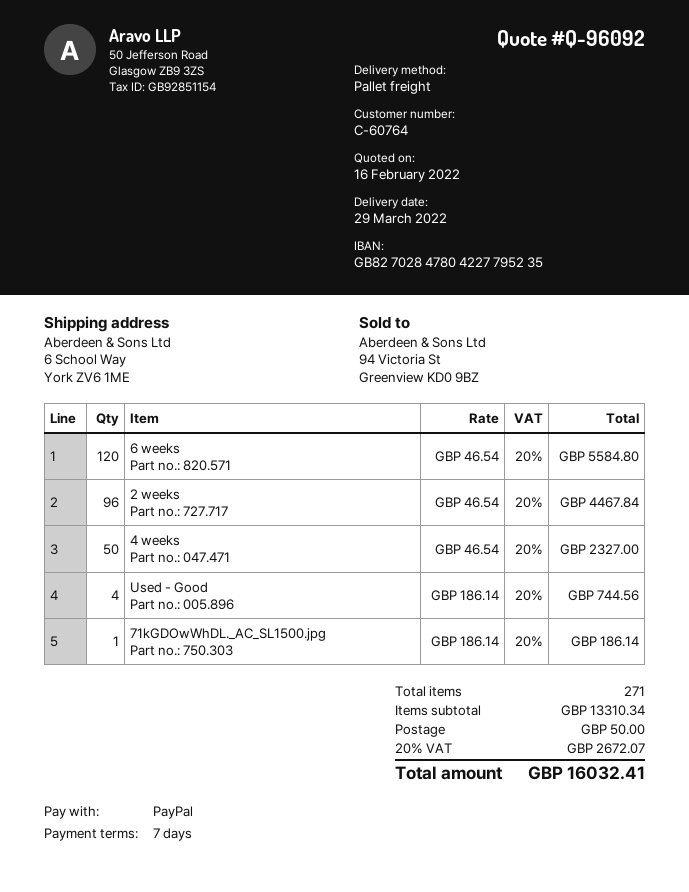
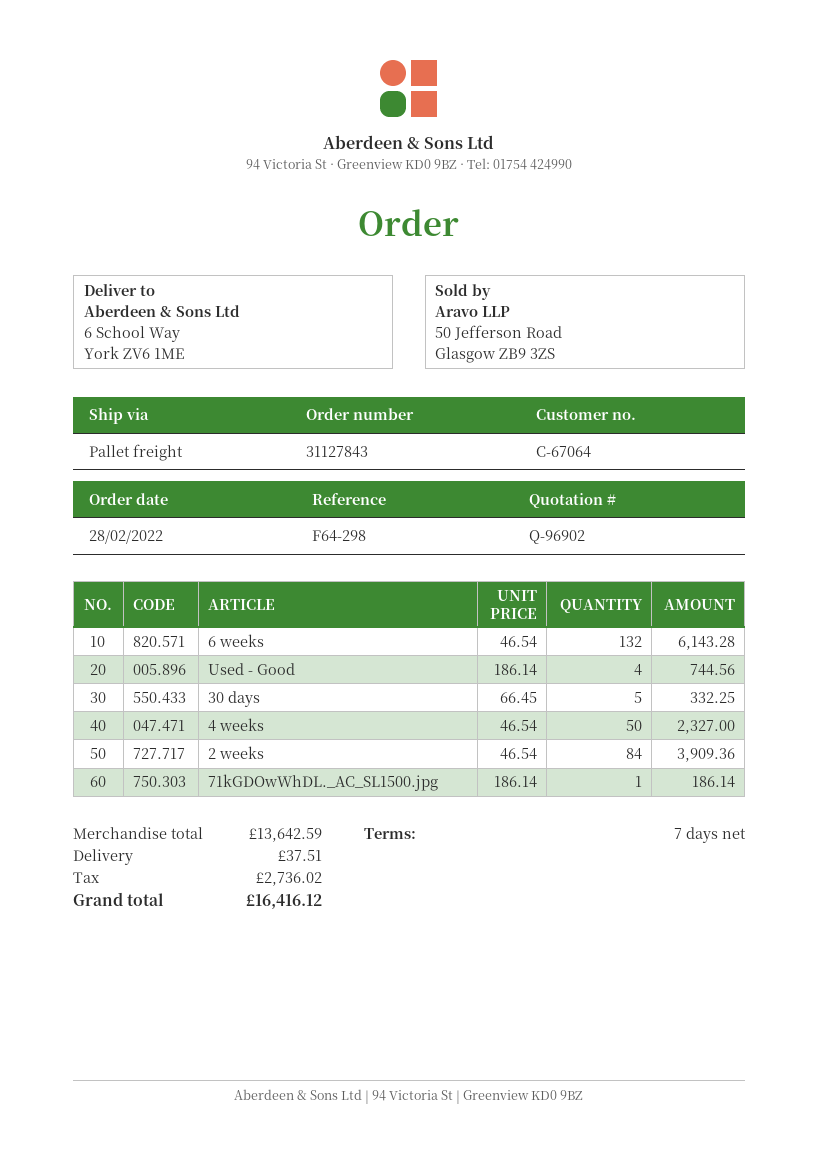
quote number: Q-96092 -> Q-96902
customer number: C-60764 -> C-67064
6 weeks: 120 x 46.54 = 5584.80 -> 132 x 46.54 = 6143.28
2 weeks: 96 x 46.54 = 4467.84 -> 84 x 46.54 = 3909.36
30 days: none -> 5 x 66.45 = 332.25
subtotal: 13310.34 -> 13642.59
shipping: 50.00 -> 37.51
tax: 2672.07 -> 2736.02
total: 16032.41 -> 16416.12

